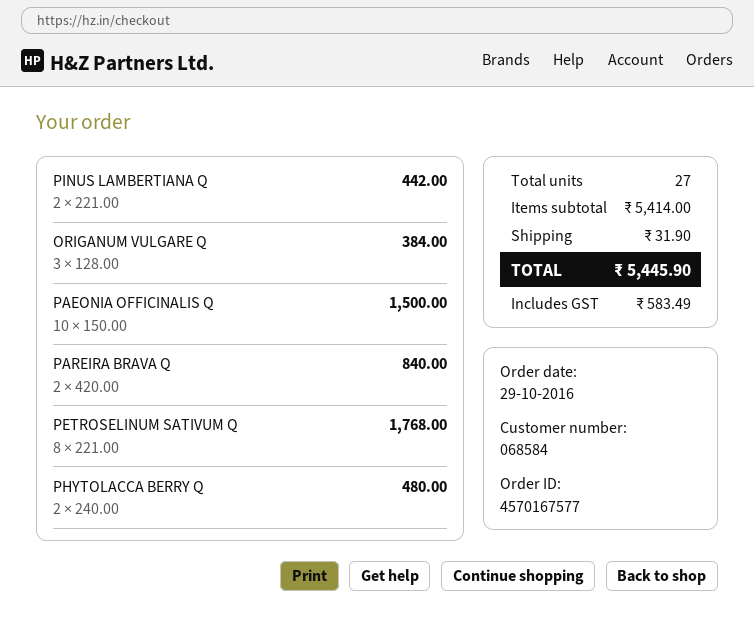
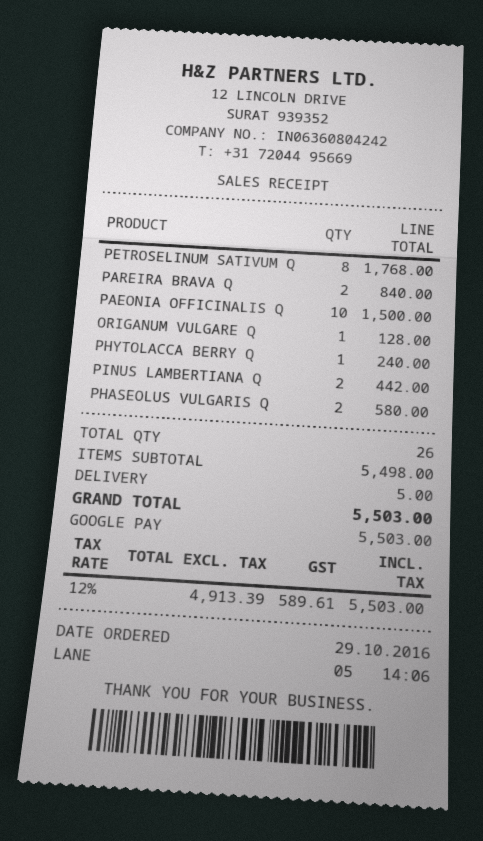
ORIGANUM VULGARE Q: 3 for 384.00 -> 1 for 128.00
PHYTOLACCA BERRY Q: 2 for 480.00 -> 1 for 240.00
PHASEOLUS VULGARIS Q: none -> 2 for 580.00
total quantity: 27 -> 26
subtotal: 5414.00 -> 5498.00
shipping: 31.90 -> 5.00
tax: 583.49 -> 589.61
total: 5445.90 -> 5503.00

